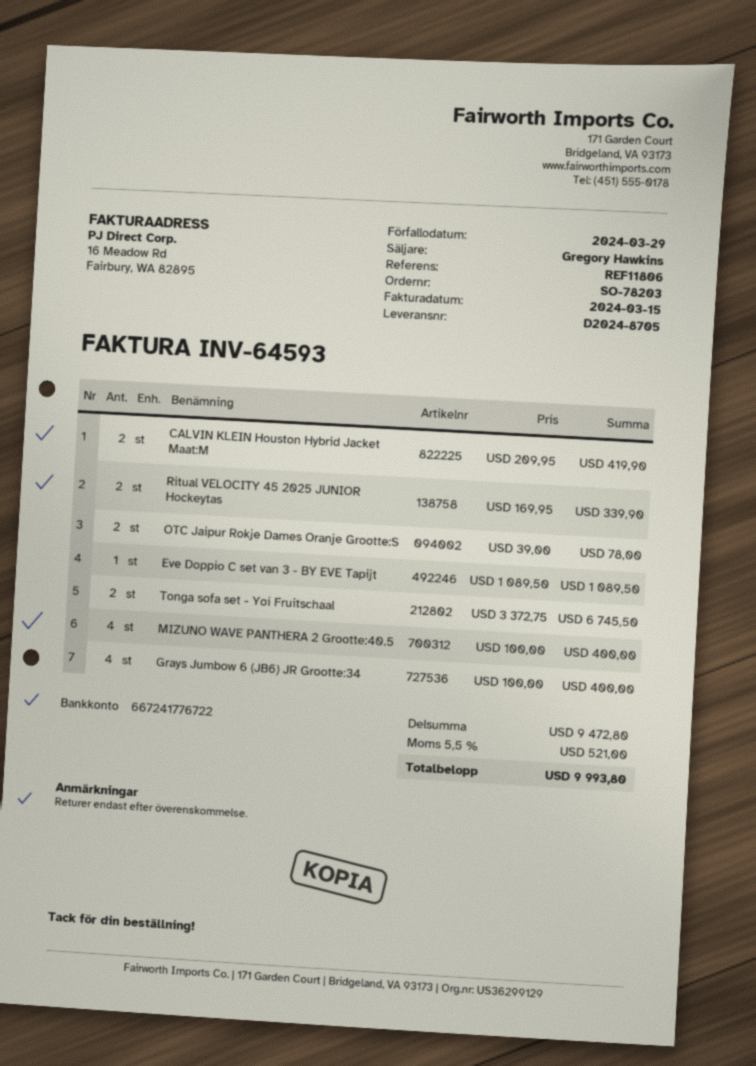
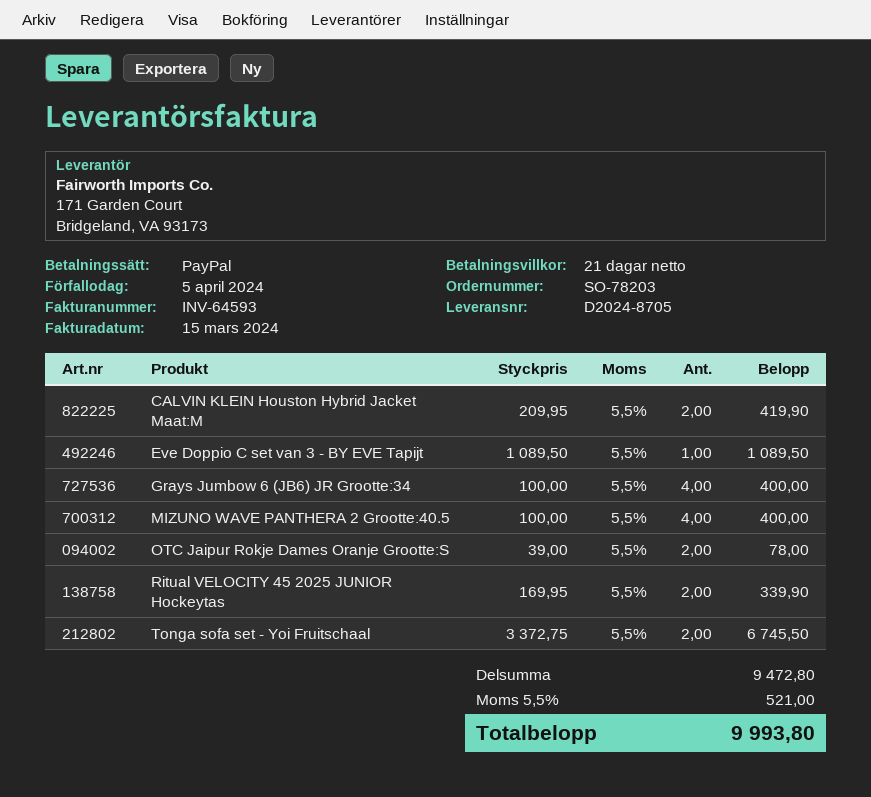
due date: 2024-03-29 -> 2024-04-05

